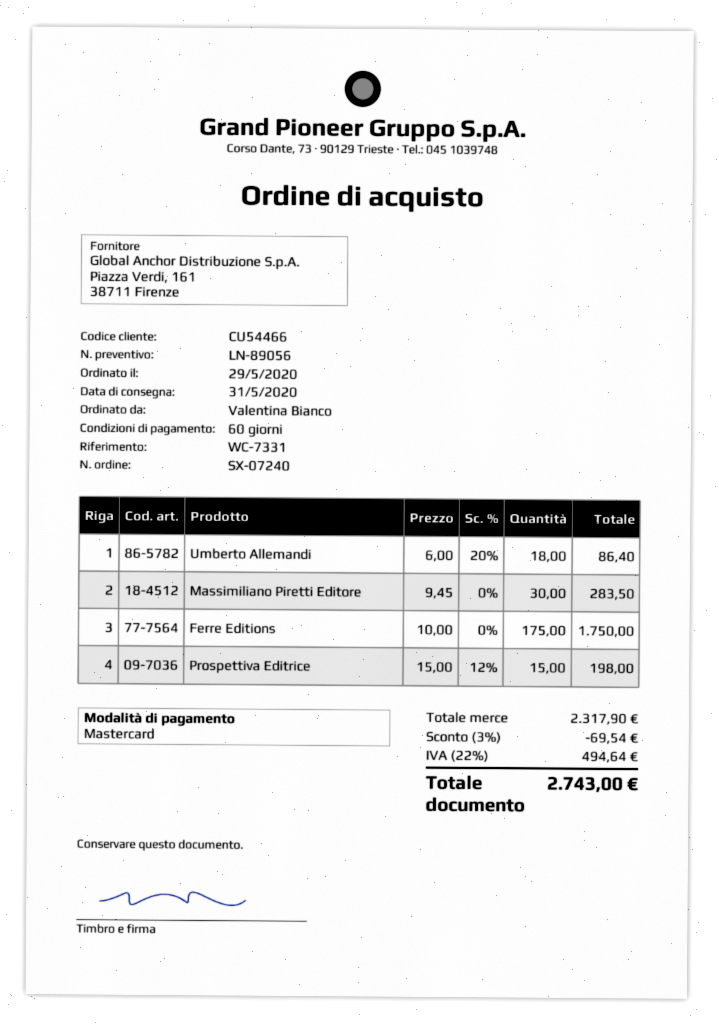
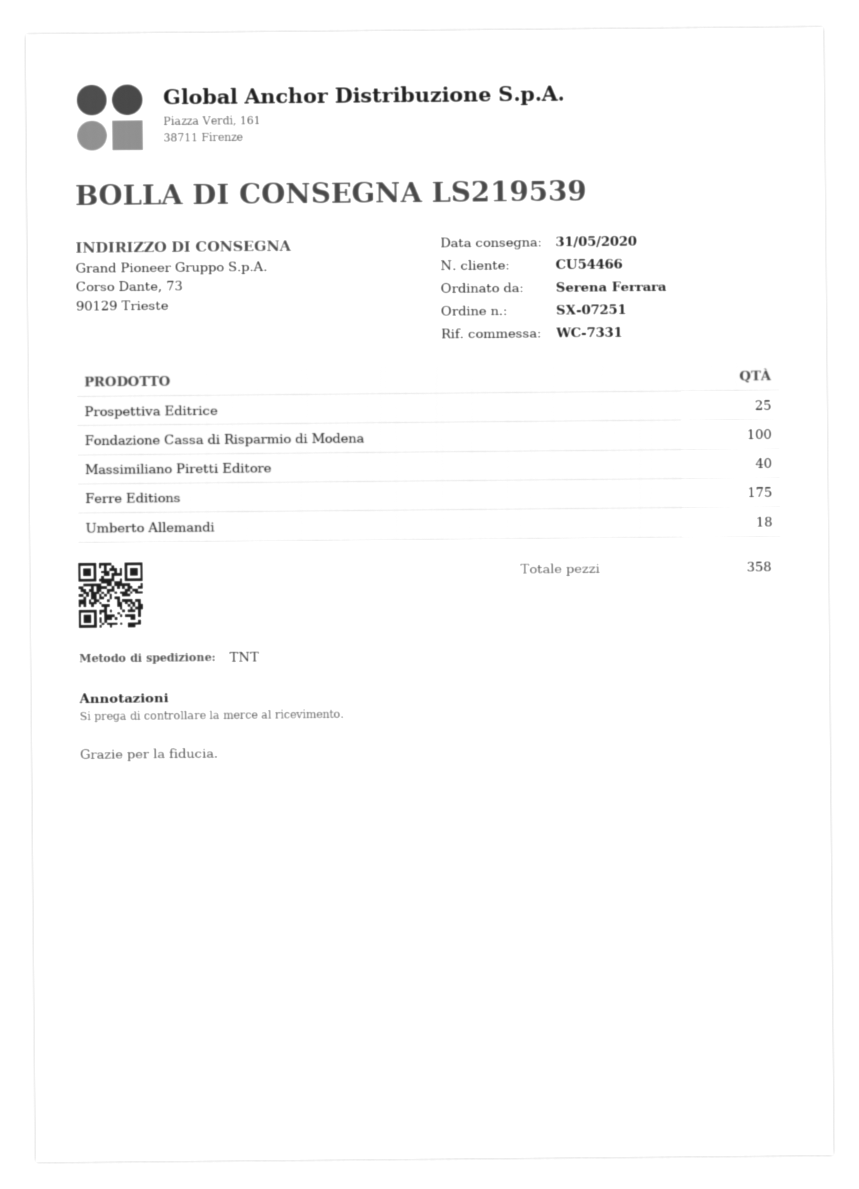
order number: SX-07240 -> SX-07251
ordered by: Valentina Bianco -> Serena Ferrara
Massimiliano Piretti Editore: 30 -> 40
Prospettiva Editrice: 15 -> 25
Fondazione Cassa di Risparmio di Modena: none -> 100

